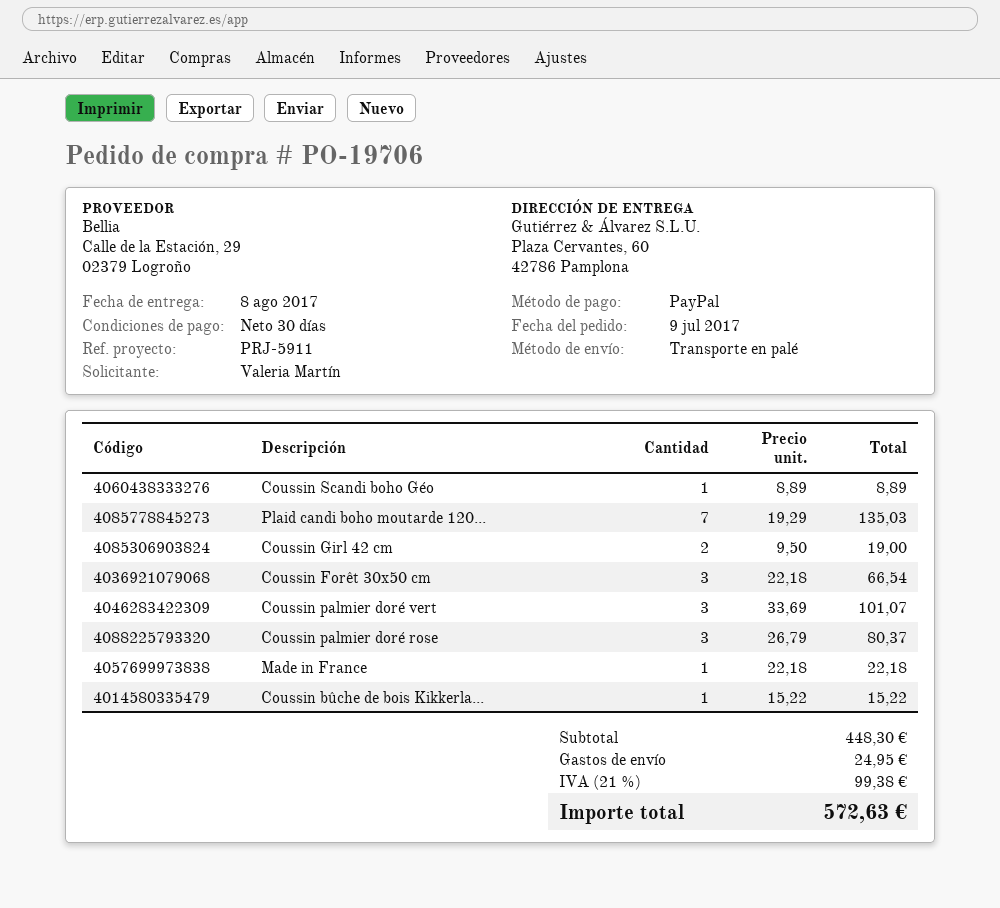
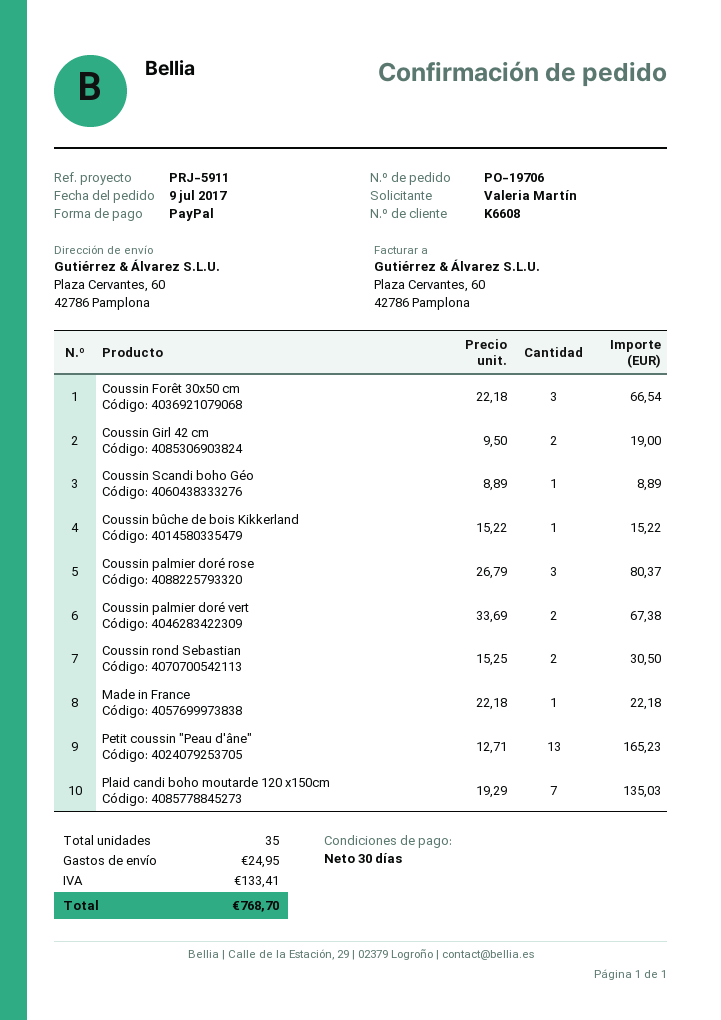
Coussin palmier doré vert: 3 x 33.69 = 101.07 -> 2 x 33.69 = 67.38
Coussin rond Sebastian: none -> 2 x 15.25 = 30.50
Petit coussin "Peau d'âne": none -> 13 x 12.71 = 165.23
tax: 99.38 -> 133.41
total: 572.63 -> 768.70

